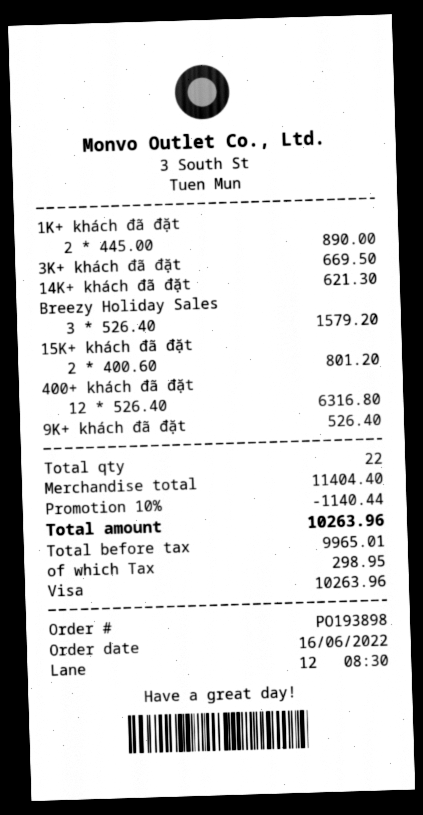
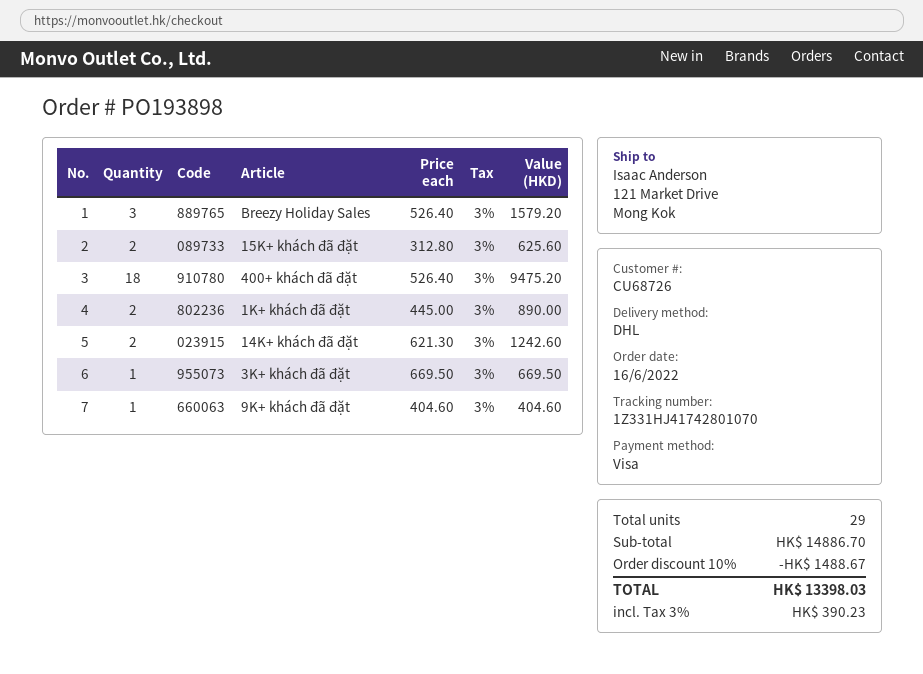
14K+ khách đã đặt: 1 x 621.30 = 621.30 -> 2 x 621.30 = 1242.60
15K+ khách đã đặt: 2 x 400.60 = 801.20 -> 2 x 312.80 = 625.60
400+ khách đã đặt: 12 x 526.40 = 6316.80 -> 18 x 526.40 = 9475.20
9K+ khách đã đặt: 1 x 526.40 = 526.40 -> 1 x 404.60 = 404.60
total quantity: 22 -> 29
subtotal: 11404.40 -> 14886.70
discount: 10% = 1140.44 -> 10% = 1488.67
tax: 298.95 -> 390.23
total: 10263.96 -> 13398.03

